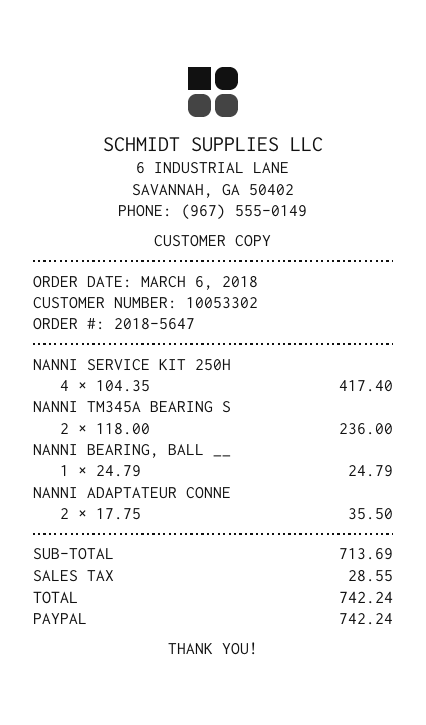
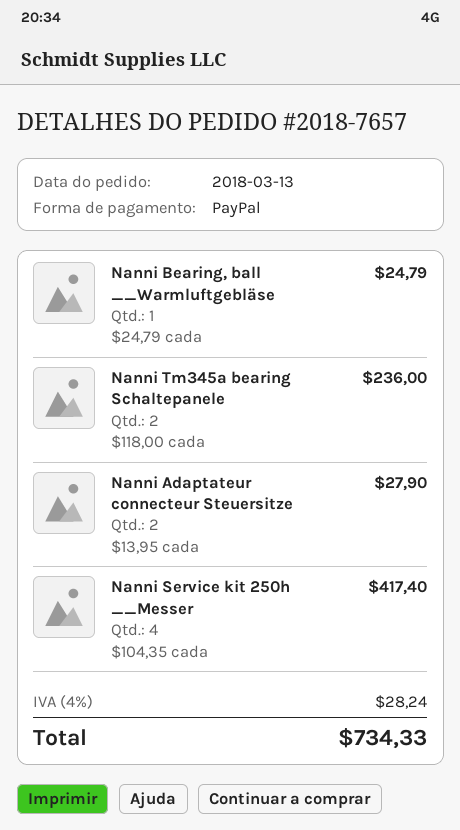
order number: 2018-5647 -> 2018-7657
order date: 2018-03-06 -> 2018-03-13
NANNI ADAPTATEUR CONNE: 2 x 17.75 = 35.50 -> 2 x 13.95 = 27.90
tax: 28.55 -> 28.24
total: 742.24 -> 734.33

